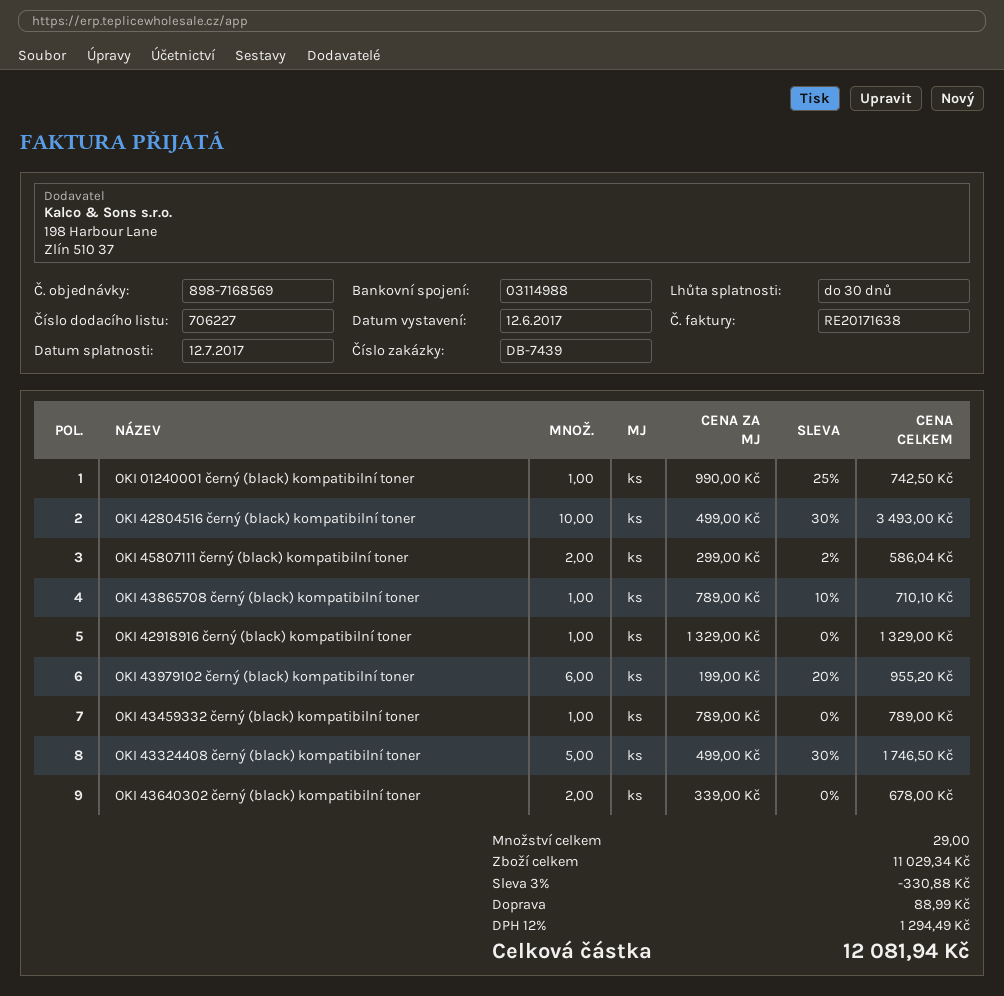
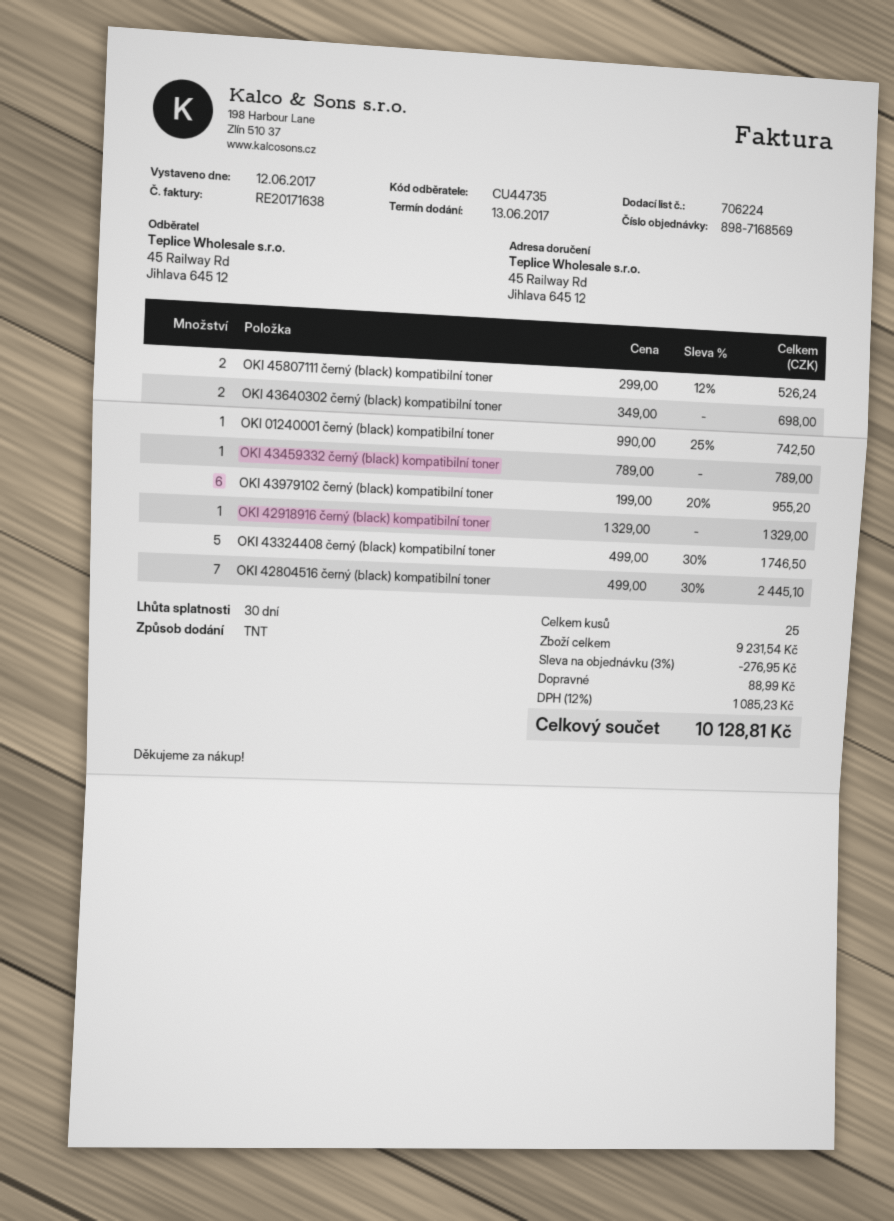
delivery note number: 706227 -> 706224
OKI 42804516 černý (black) kompatibilní toner: 10 x 499.00 - 30% = 3493.00 -> 7 x 499.00 - 30% = 2445.10
OKI 45807111 černý (black) kompatibilní toner: 2 x 299.00 - 2% = 586.04 -> 2 x 299.00 - 12% = 526.24
OKI 43865708 černý (black) kompatibilní toner: 1 x 789.00 - 10% = 710.10 -> none
OKI 43640302 černý (black) kompatibilní toner: 2 x 339.00 = 678.00 -> 2 x 349.00 = 698.00
total quantity: 29 -> 25
subtotal: 11029.34 -> 9231.54
discount: 3% = 330.88 -> 3% = 276.95
tax: 12% = 1294.49 -> 12% = 1085.23
total: 12081.94 -> 10128.81

